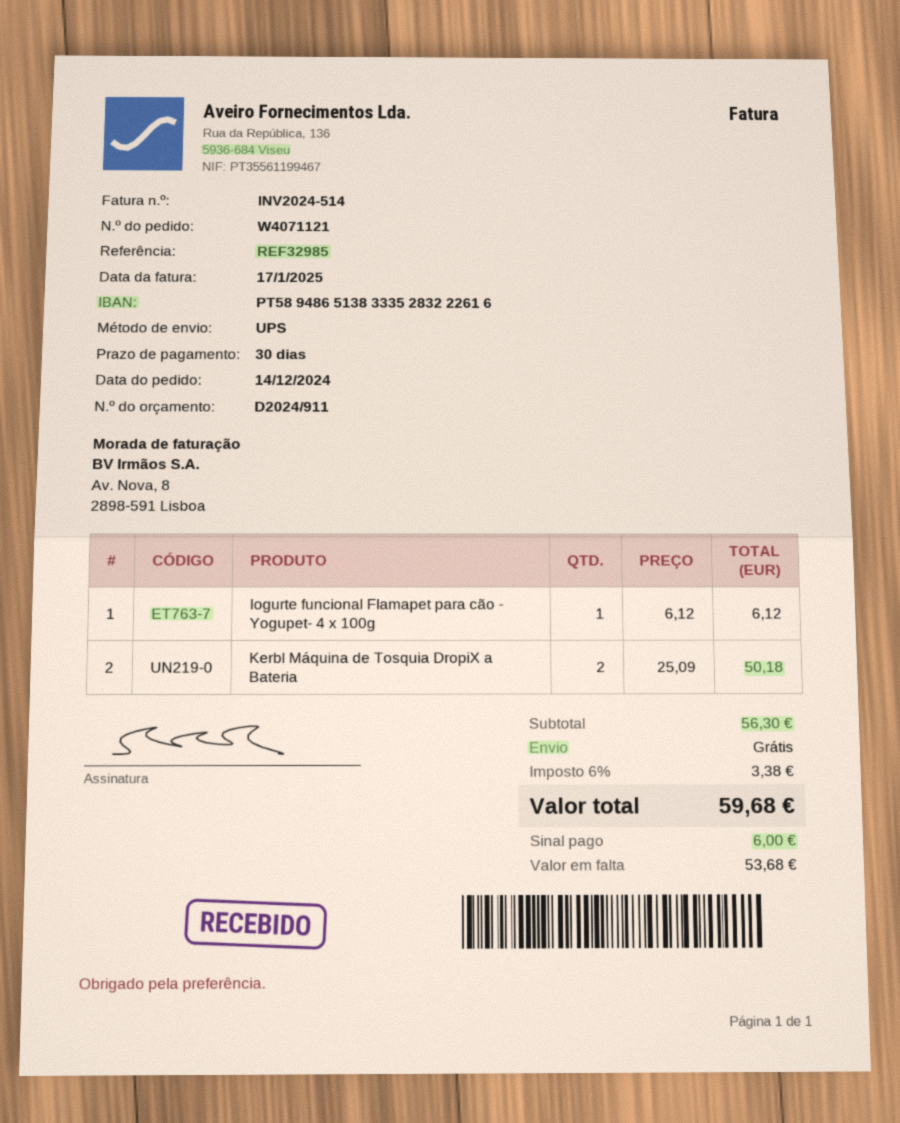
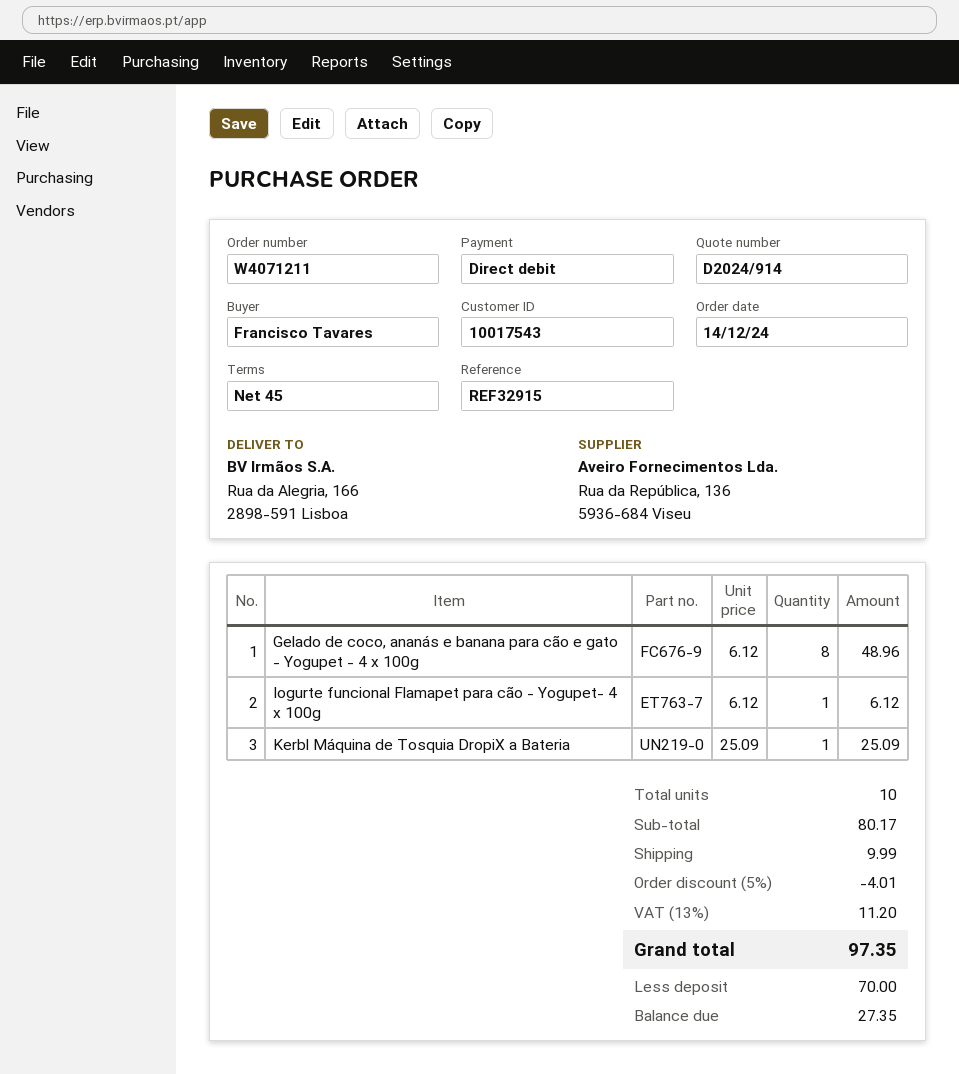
quote number: D2024/911 -> D2024/914
order number: W4071121 -> W4071211
payment terms: 30 days -> 45 days
reference: REF32985 -> REF32915
Kerbl Máquina de Tosquia DropiX a Bateria: 2 x 25.09 = 50.18 -> 1 x 25.09 = 25.09
Gelado de coco, ananás e banana para cão e gato - Yogupet - 4 x 100g: none -> 8 x 6.12 = 48.96
subtotal: 56.30 -> 80.17
discount: none -> 5% = 4.01
shipping: 0.00 -> 9.99
tax: 6% = 3.38 -> 13% = 11.20
total: 59.68 -> 97.35
deposit: 6.00 -> 70.00
balance: 53.68 -> 27.35

